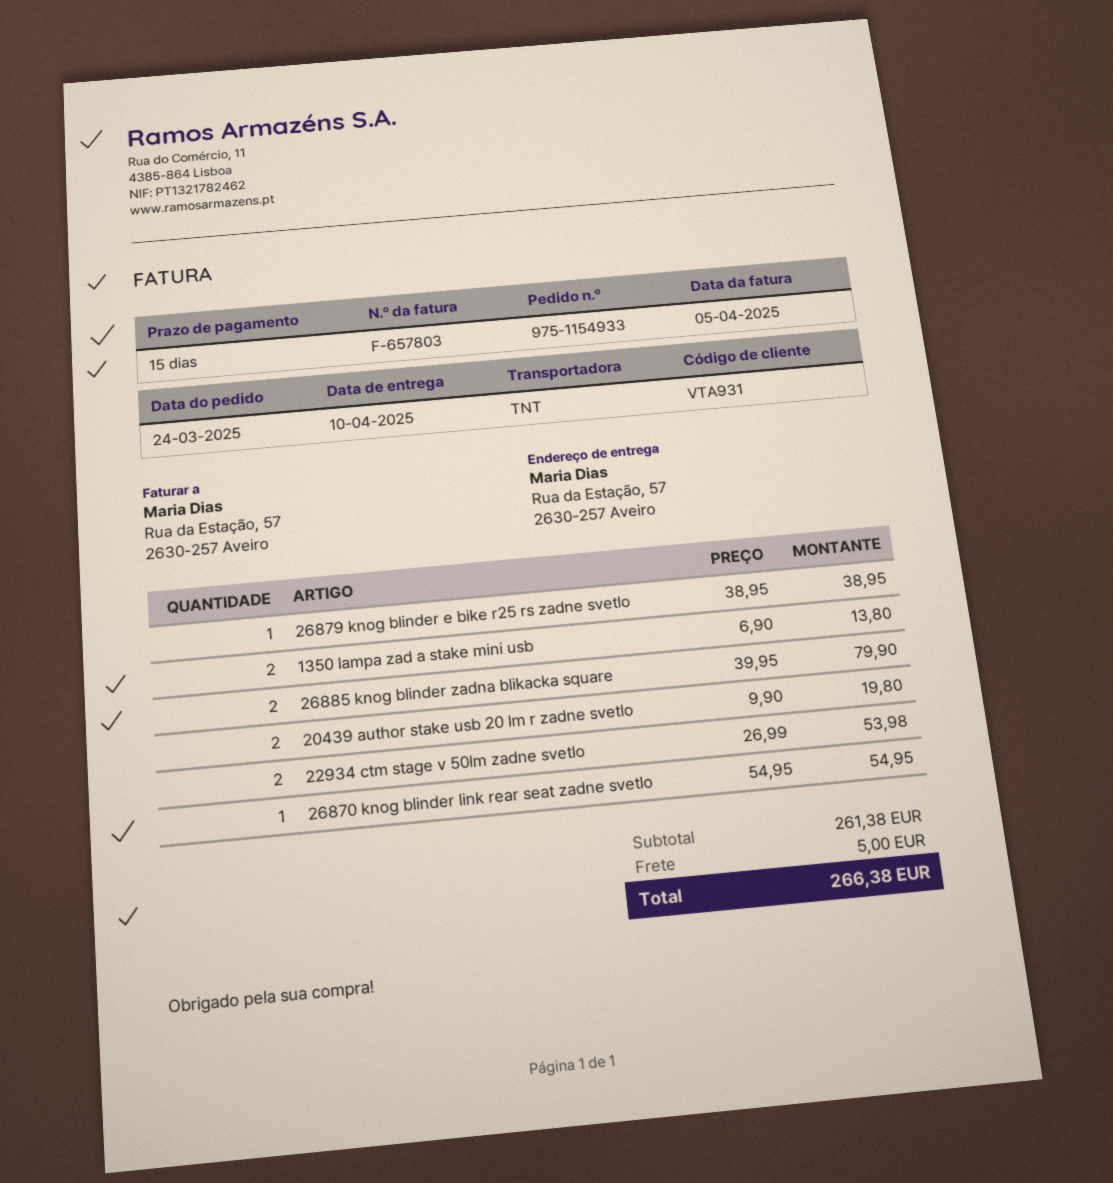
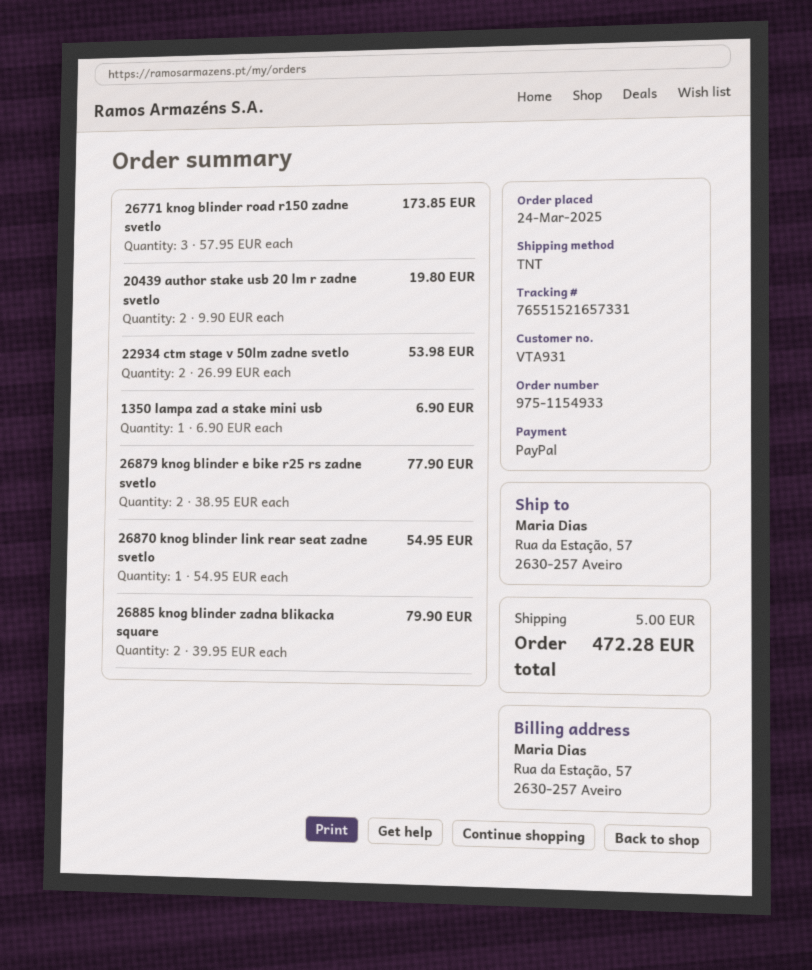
26879 knog blinder e bike r25 rs zadne svetlo: 1 x 38.95 = 38.95 -> 2 x 38.95 = 77.90
1350 lampa zad a stake mini usb: 2 x 6.90 = 13.80 -> 1 x 6.90 = 6.90
26771 knog blinder road r150 zadne svetlo: none -> 3 x 57.95 = 173.85
total: 266.38 -> 472.28

